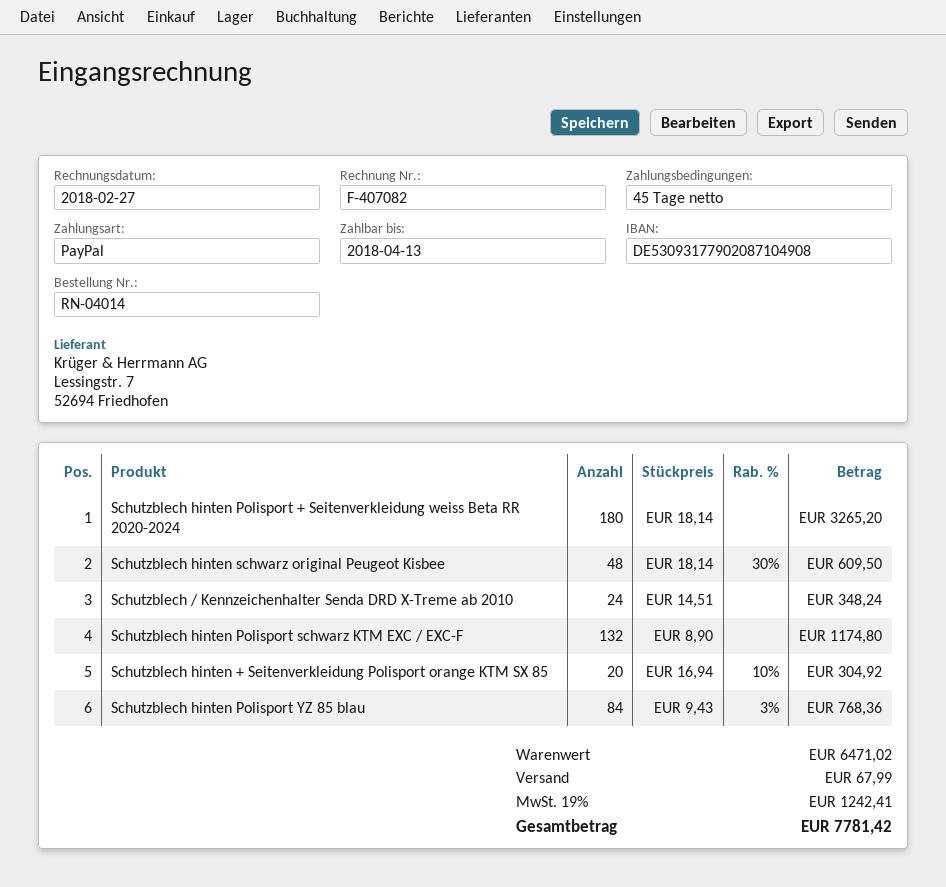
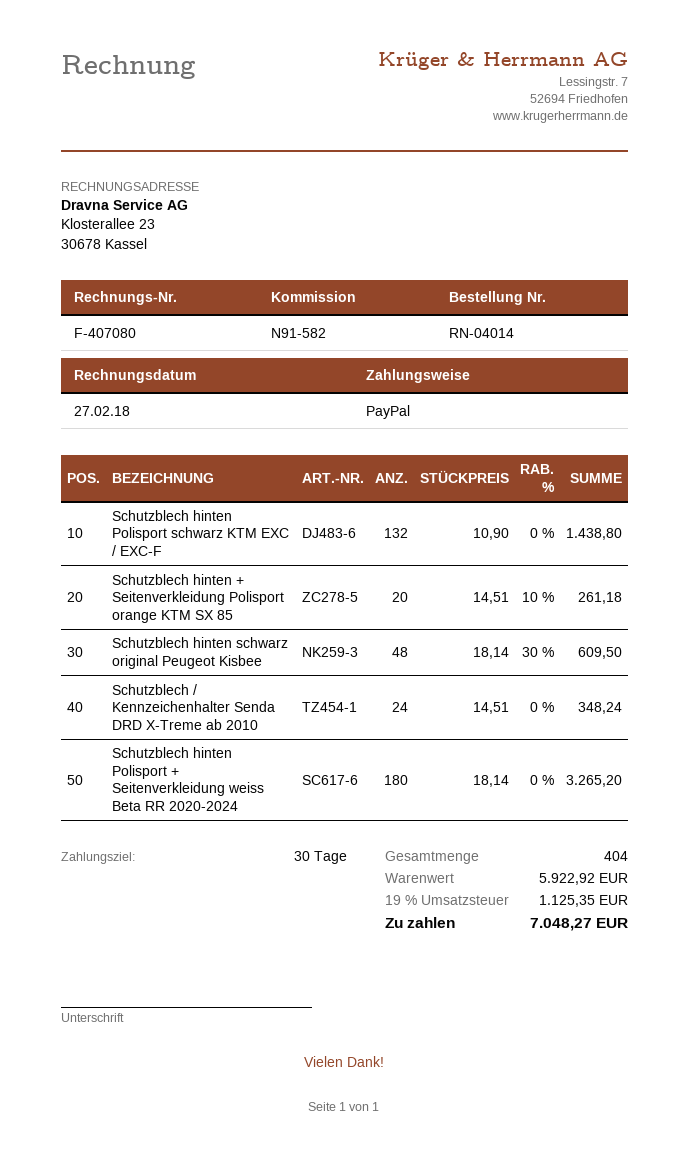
invoice number: F-407082 -> F-407080
payment terms: 45 days -> 30 days
Schutzblech hinten Polisport schwarz KTM EXC / EXC-F: 132 x 8.90 = 1174.80 -> 132 x 10.90 = 1438.80
Schutzblech hinten + Seitenverkleidung Polisport orange KTM SX 85: 20 x 16.94 - 10% = 304.92 -> 20 x 14.51 - 10% = 261.18
Schutzblech hinten Polisport YZ 85 blau: 84 x 9.43 - 3% = 768.36 -> none
subtotal: 6471.02 -> 5922.92
shipping: 67.99 -> none
tax: 19% = 1242.41 -> 19% = 1125.35
total: 7781.42 -> 7048.27

